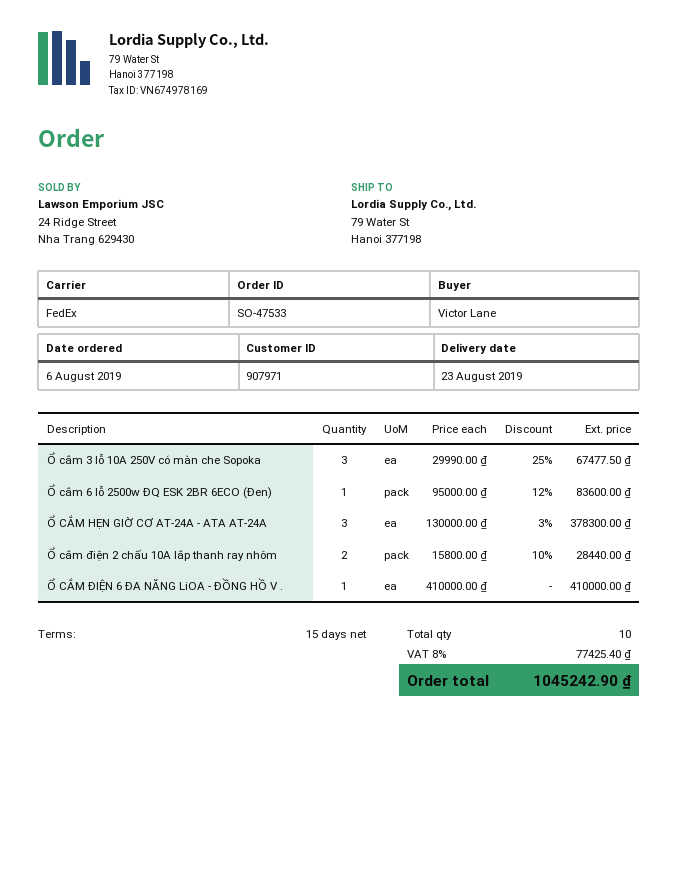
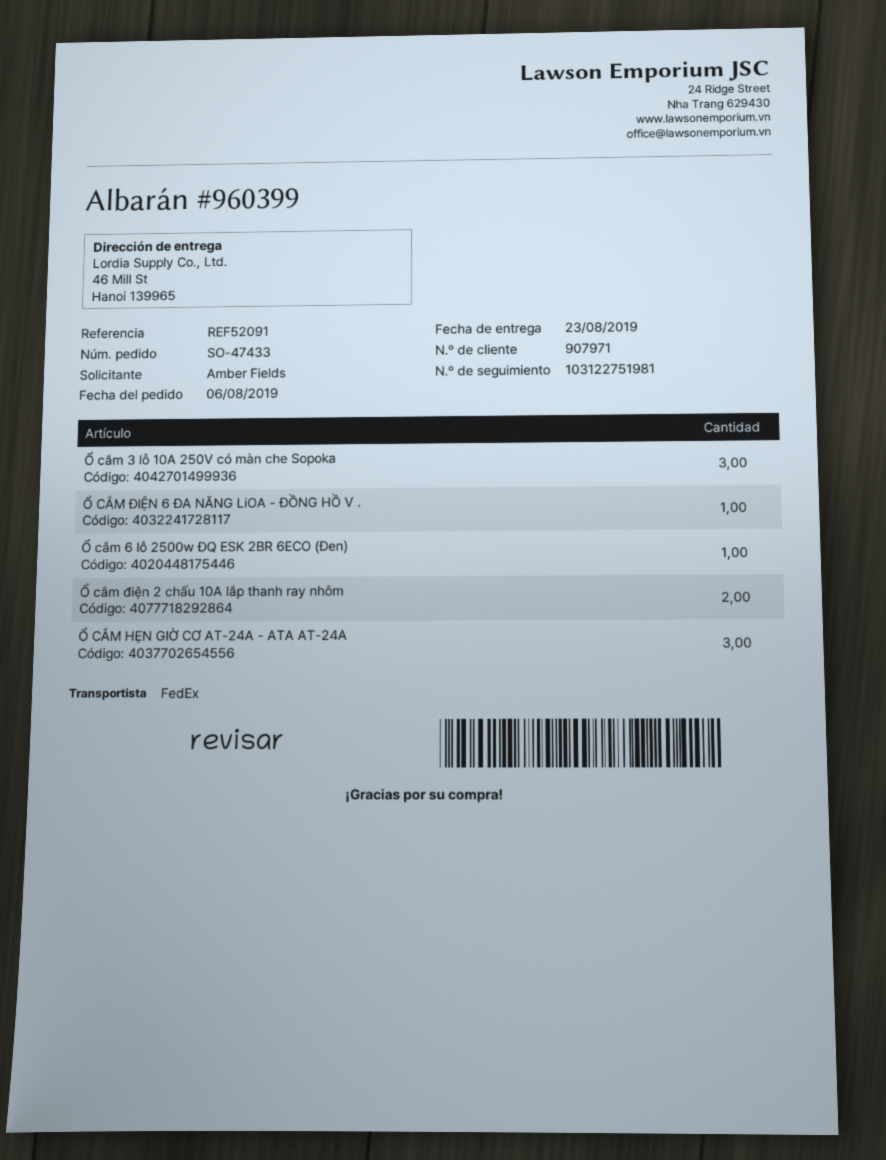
order number: SO-47533 -> SO-47433
ordered by: Victor Lane -> Amber Fields
ship to: 79 Water St, Hanoi 377198 -> 46 Mill St, Hanoi 139965

